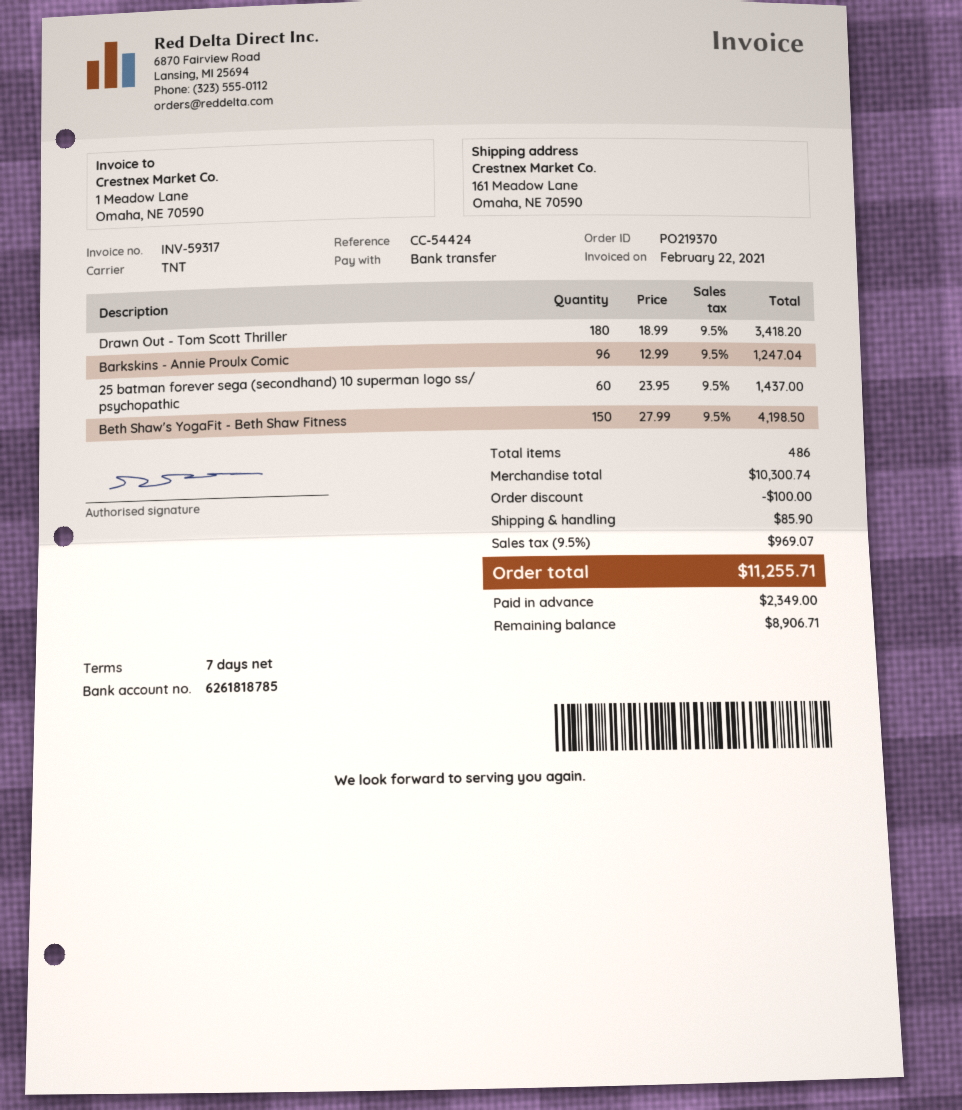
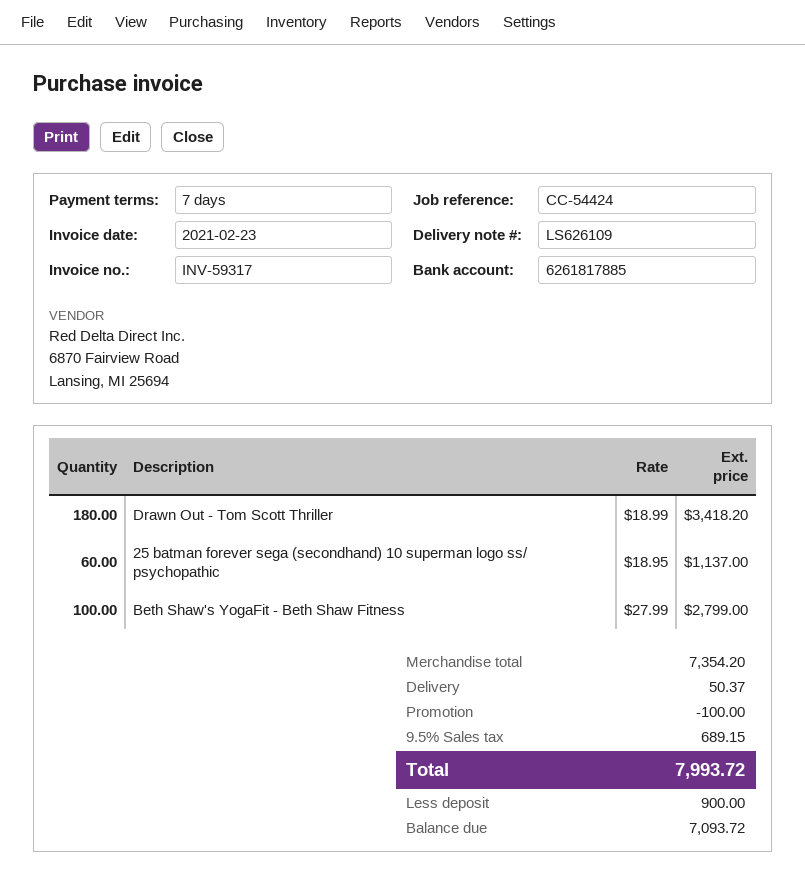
invoice date: 2021-02-22 -> 2021-02-23
bank account: 6261818785 -> 6261817885
Barkskins - Annie Proulx Comic: 96 x 12.99 = 1247.04 -> none
25 batman forever sega (secondhand) 10 superman logo ss/ psychopathic: 60 x 23.95 = 1437.00 -> 60 x 18.95 = 1137.00
Beth Shaw's YogaFit - Beth Shaw Fitness: 150 x 27.99 = 4198.50 -> 100 x 27.99 = 2799.00
subtotal: 10300.74 -> 7354.20
shipping: 85.90 -> 50.37
tax: 9.5% = 969.07 -> 9.5% = 689.15
total: 11255.71 -> 7993.72
deposit: 2349.00 -> 900.00
balance: 8906.71 -> 7093.72

